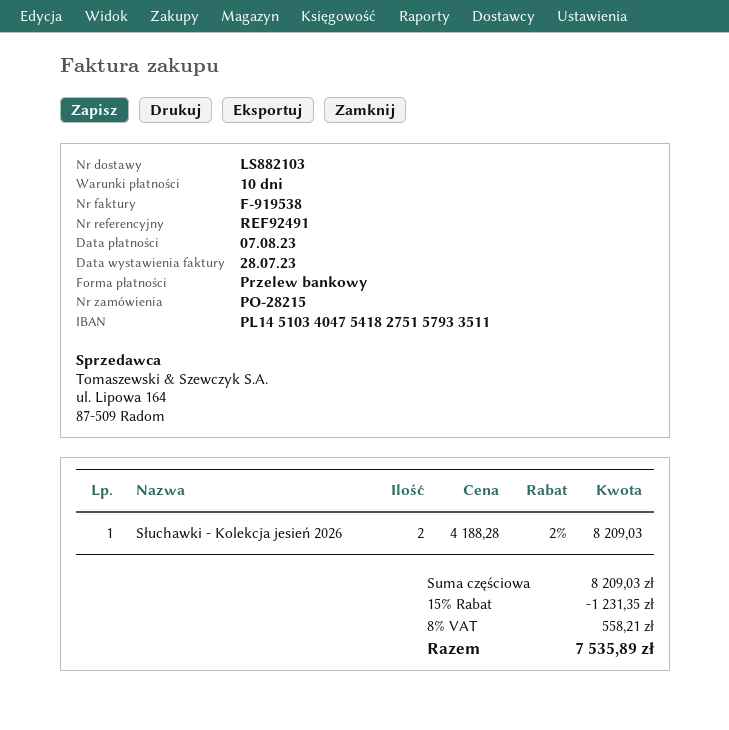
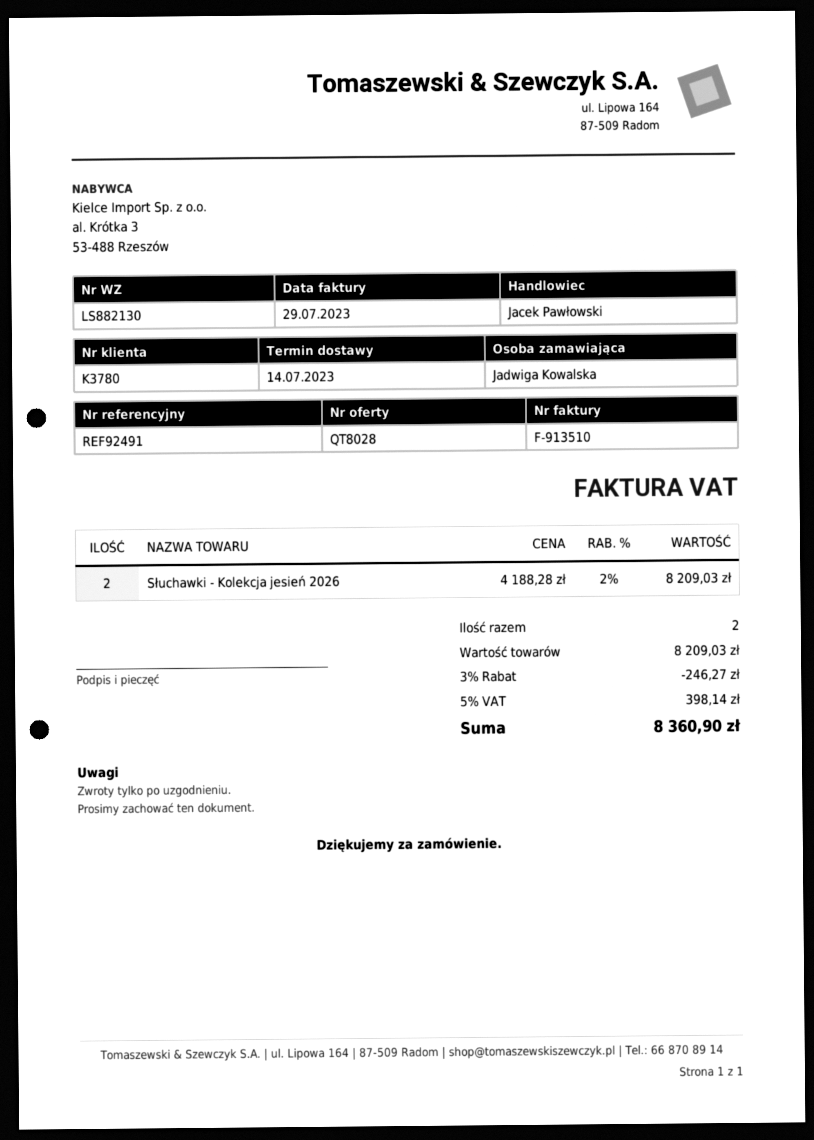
delivery note number: LS882103 -> LS882130
invoice number: F-919538 -> F-913510
invoice date: 2023-07-28 -> 2023-07-29
discount: 15% = 1231.35 -> 3% = 246.27
tax: 8% = 558.21 -> 5% = 398.14
total: 7535.89 -> 8360.90

